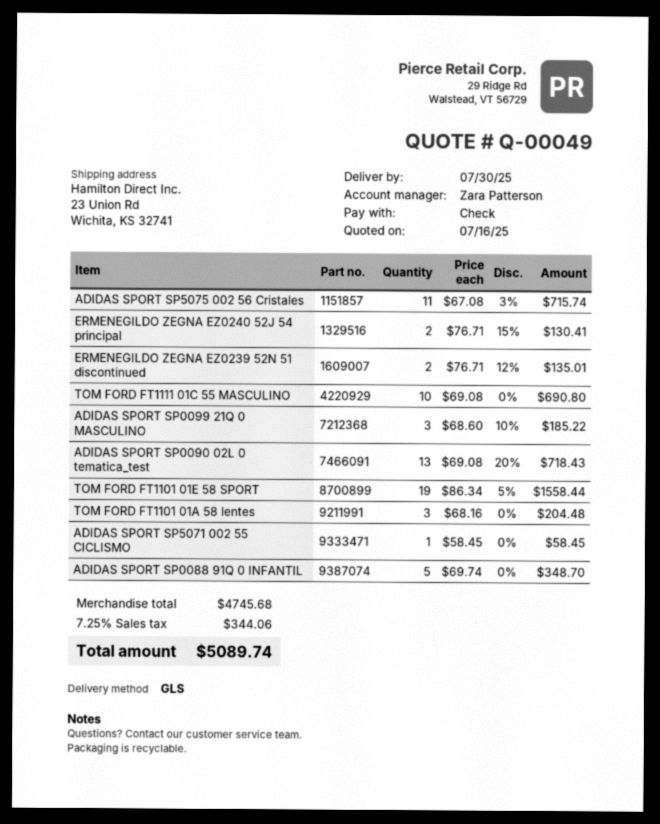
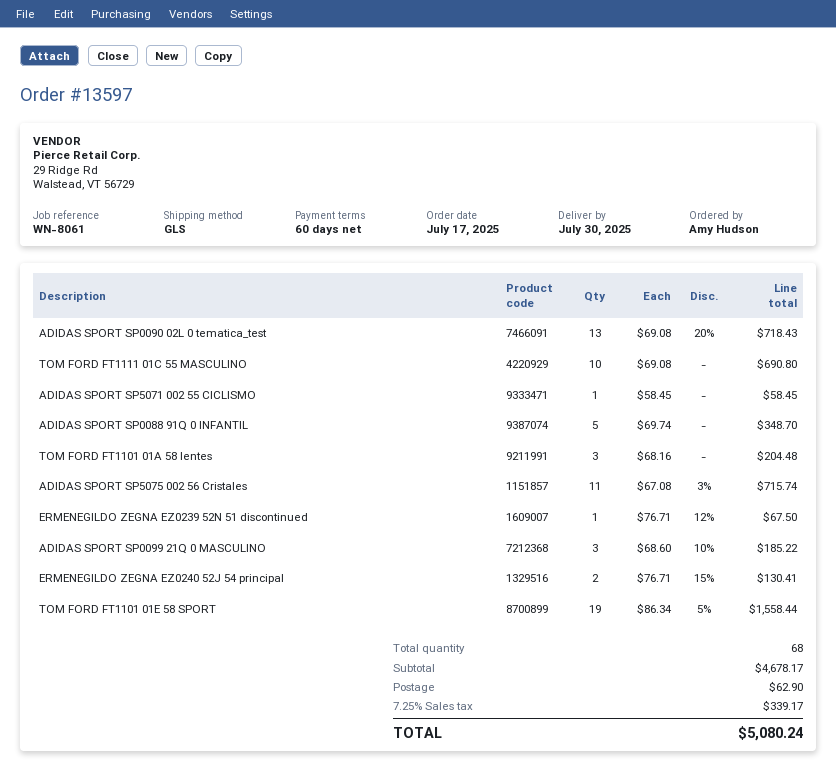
ERMENEGILDO ZEGNA EZ0239 52N 51 discontinued: 2 x 76.71 - 12% = 135.01 -> 1 x 76.71 - 12% = 67.50
subtotal: 4745.68 -> 4678.17
shipping: none -> 62.90
tax: 7.25% = 344.06 -> 7.25% = 339.17
total: 5089.74 -> 5080.24

